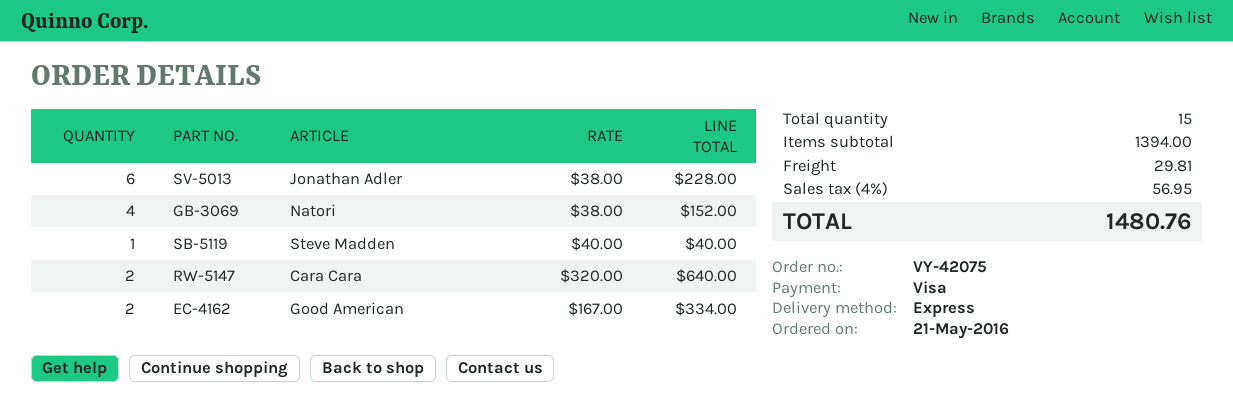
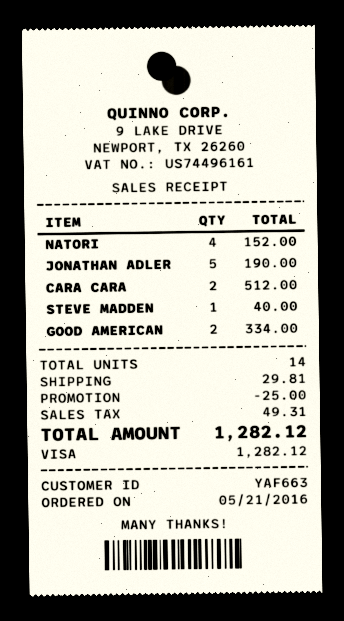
Jonathan Adler: 6 for 228.00 -> 5 for 190.00
Cara Cara: 2 for 640.00 -> 2 for 512.00
total quantity: 15 -> 14
discount: none -> 25.00
tax: 56.95 -> 49.31
total: 1480.76 -> 1282.12

